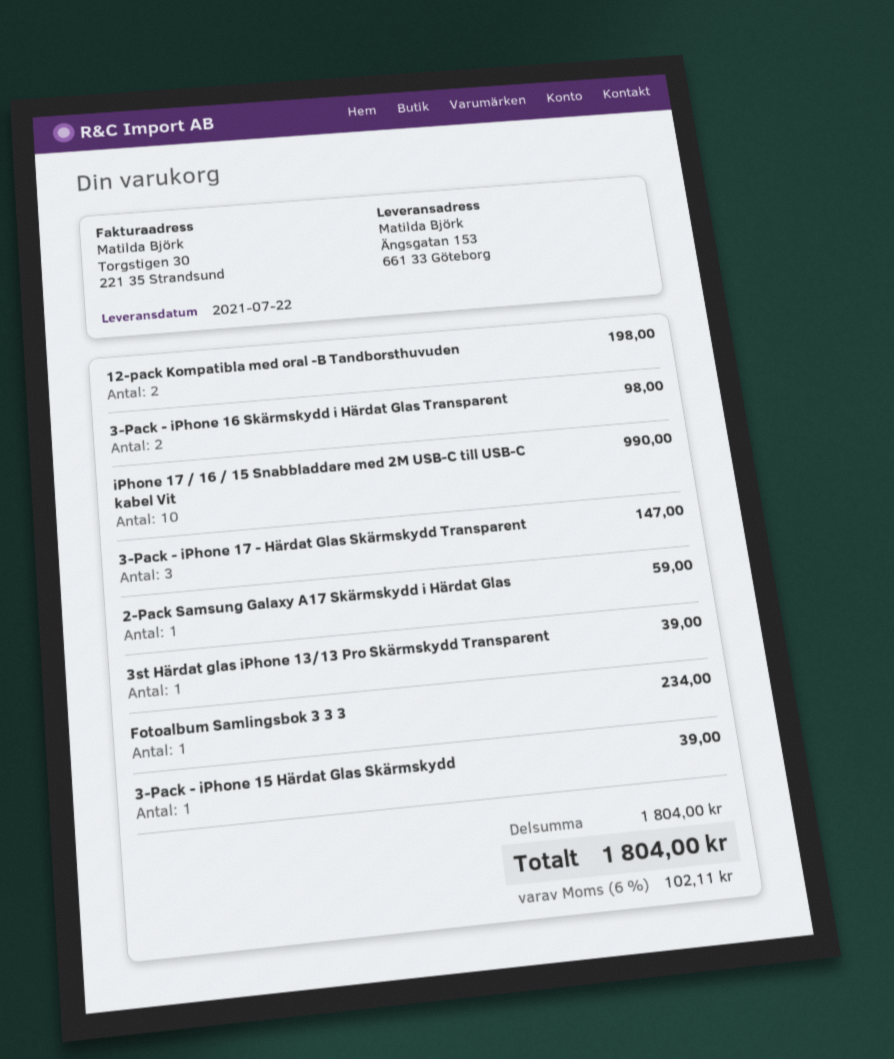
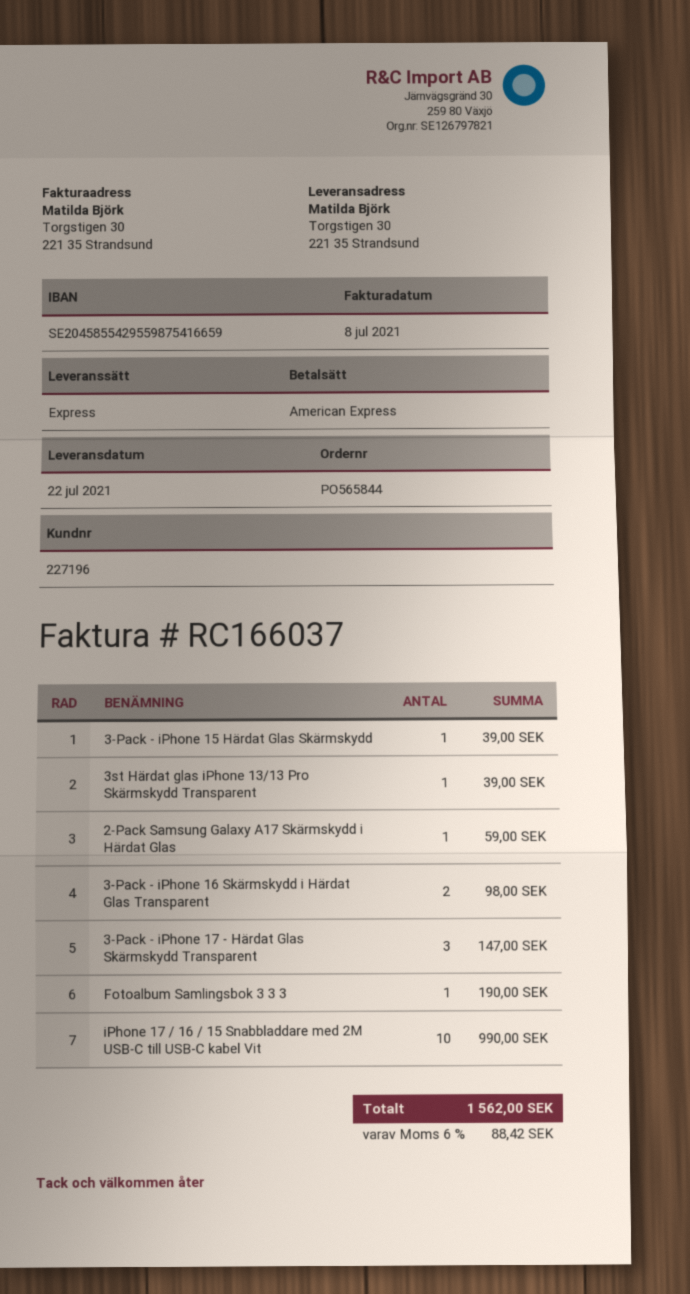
ship to: Ängsgatan 153, 661 33 Göteborg -> Torgstigen 30, 221 35 Strandsund
12-pack Kompatibla med oral -B Tandborsthuvuden: 2 for 198.00 -> none
Fotoalbum Samlingsbok 3 3 3: 1 for 234.00 -> 1 for 190.00
tax: 6% = 102.11 -> 6% = 88.42
total: 1804.00 -> 1562.00

